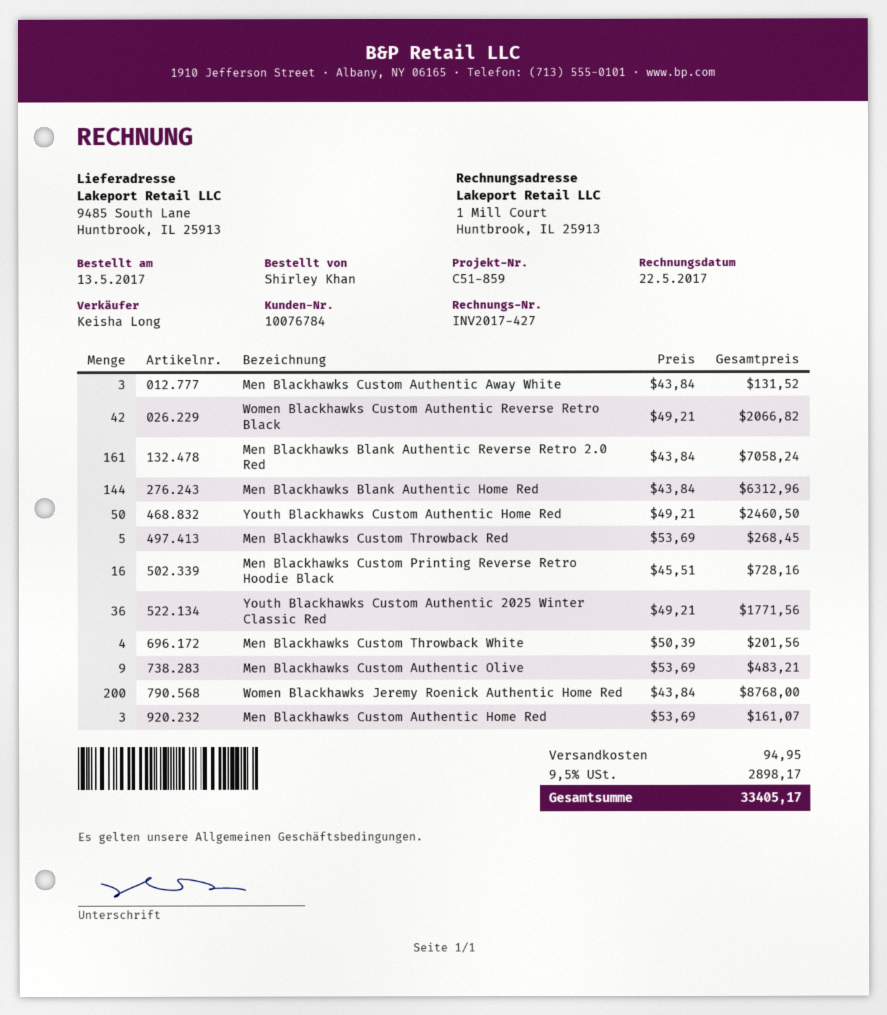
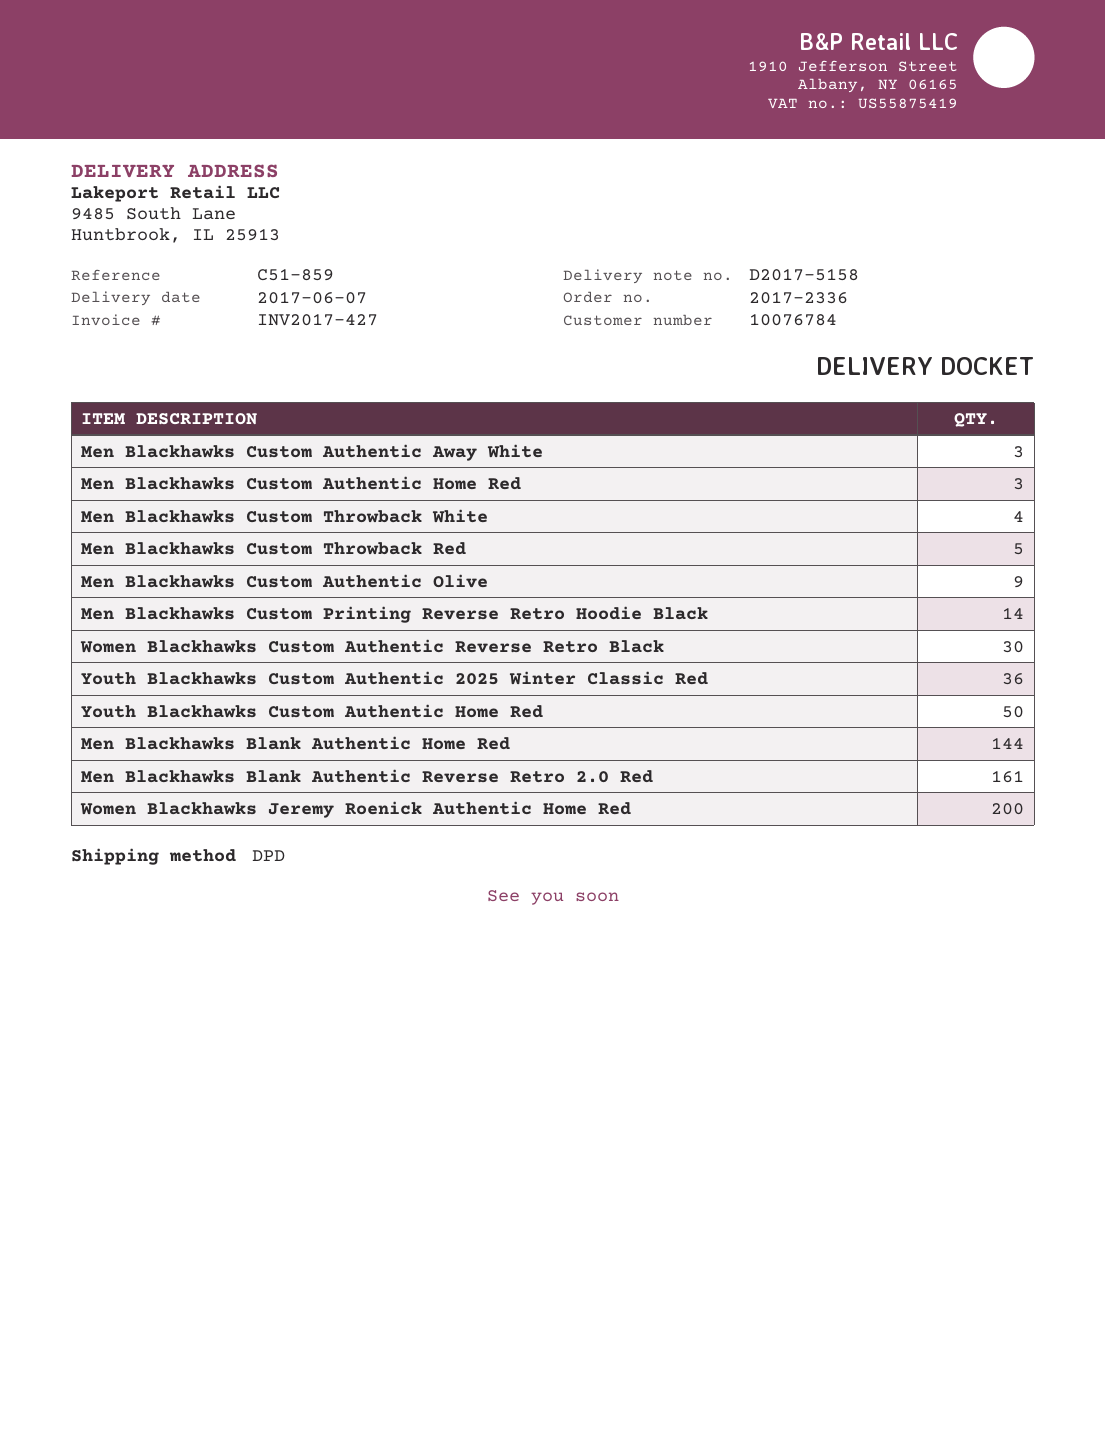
Women Blackhawks Custom Authentic Reverse Retro Black: 42 -> 30
Men Blackhawks Custom Printing Reverse Retro Hoodie Black: 16 -> 14

